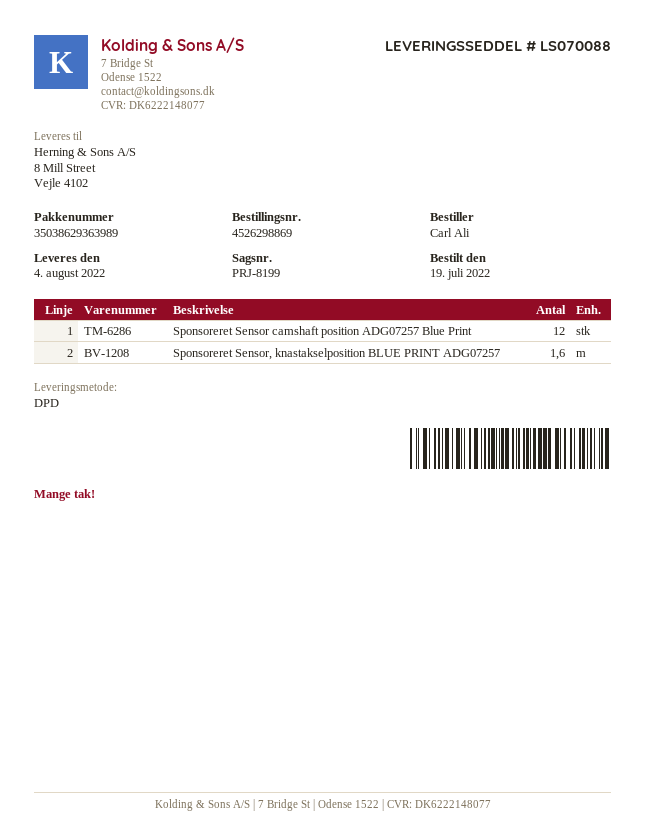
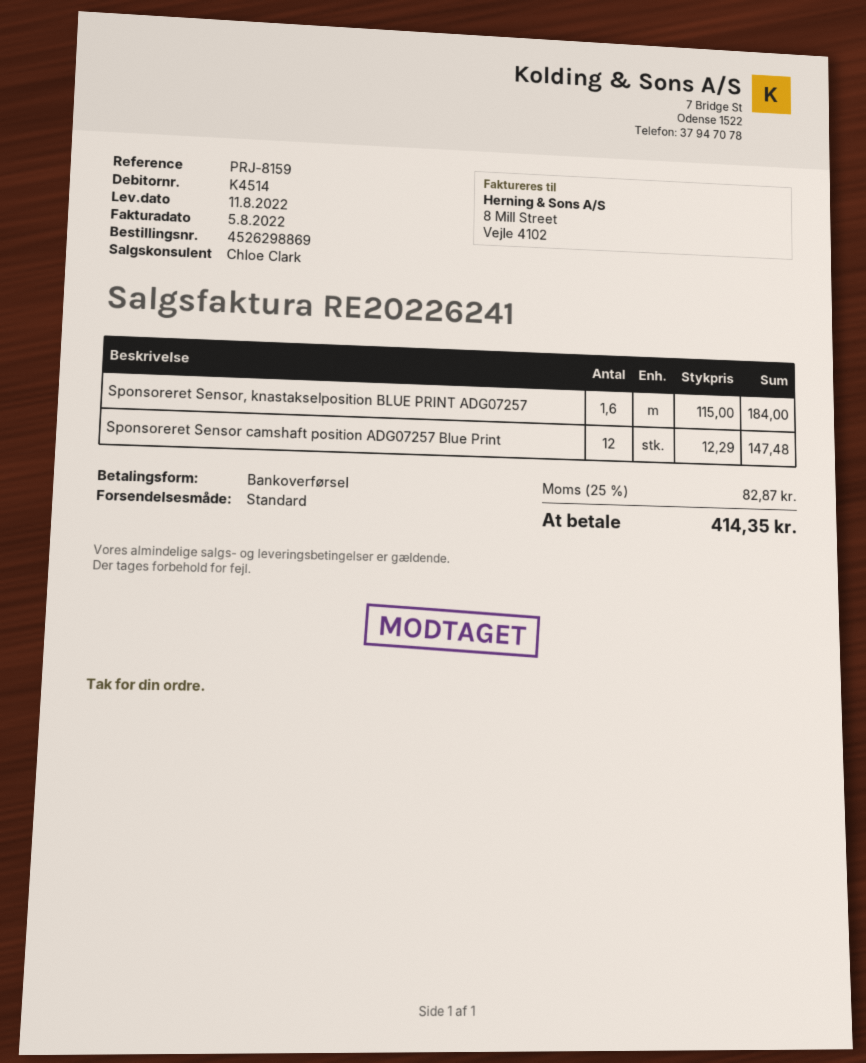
delivery date: 2022-08-04 -> 2022-08-11
reference: PRJ-8199 -> PRJ-8159
shipping method: DPD -> standard

